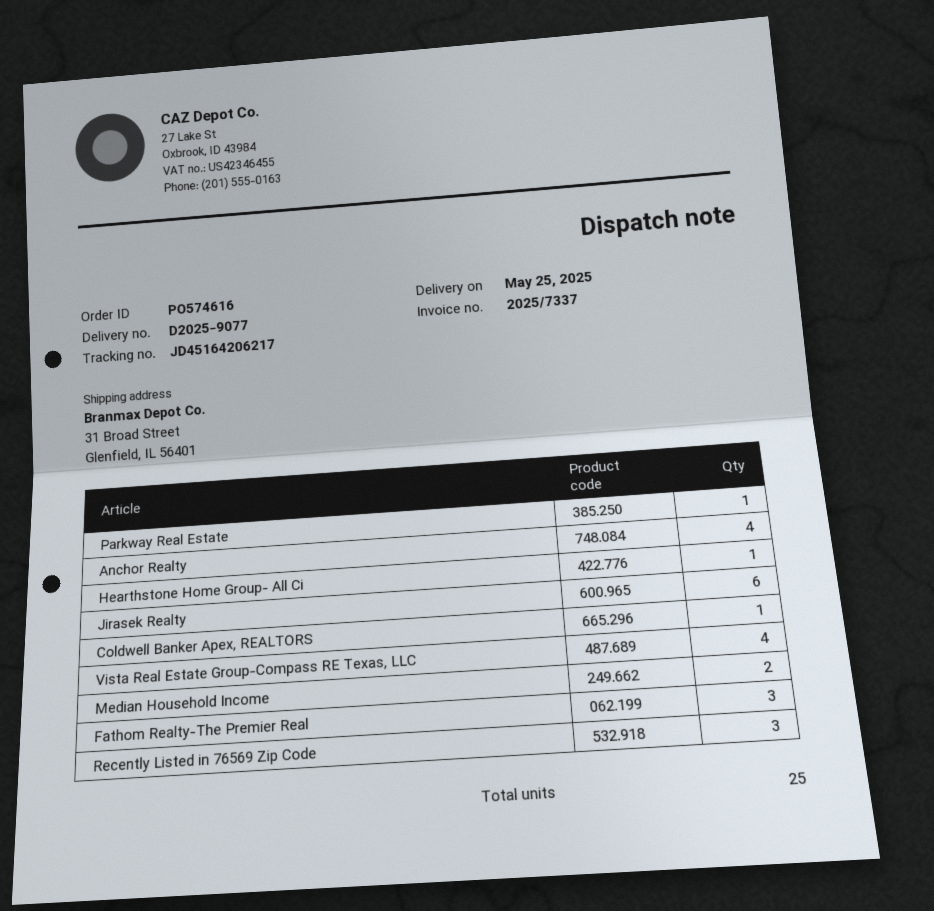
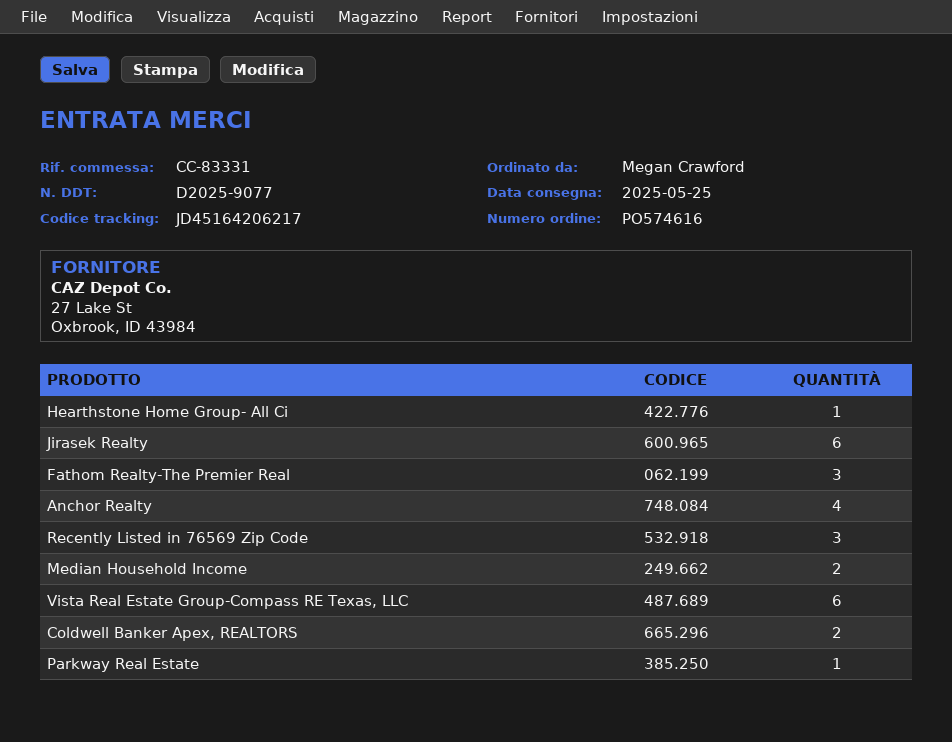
Coldwell Banker Apex, REALTORS: 1 -> 2
Vista Real Estate Group-Compass RE Texas, LLC: 4 -> 6

